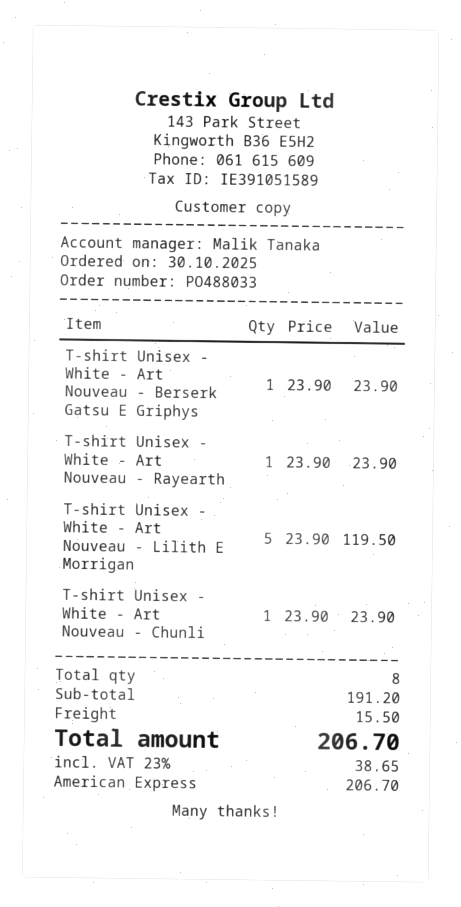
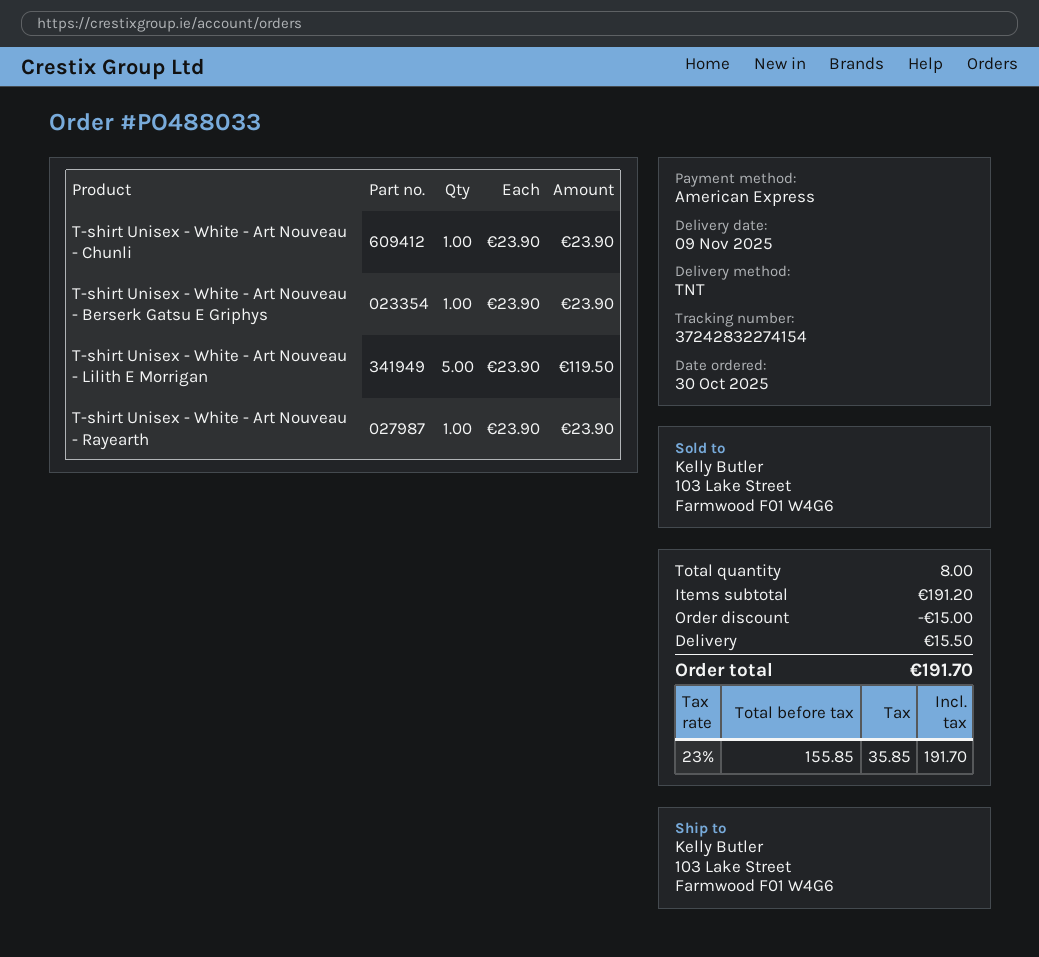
discount: none -> 15.00
tax: 23% = 38.65 -> 23% = 35.85
total: 206.70 -> 191.70

